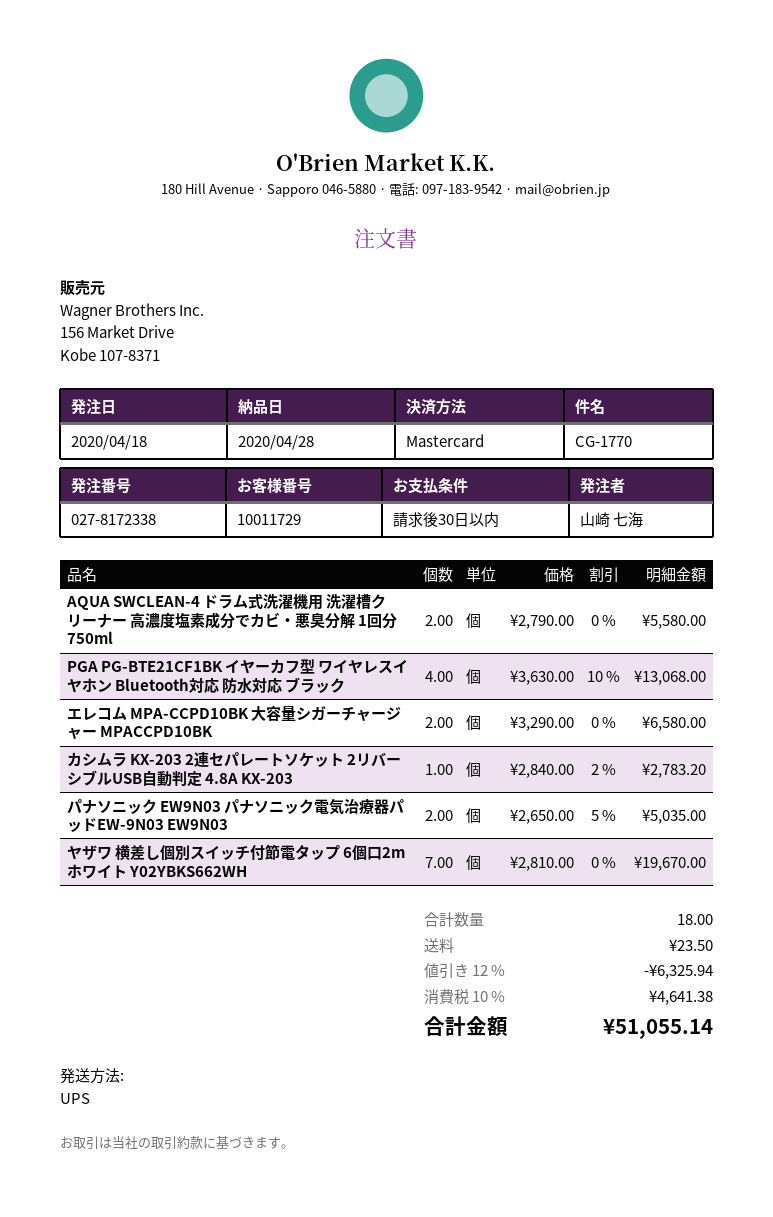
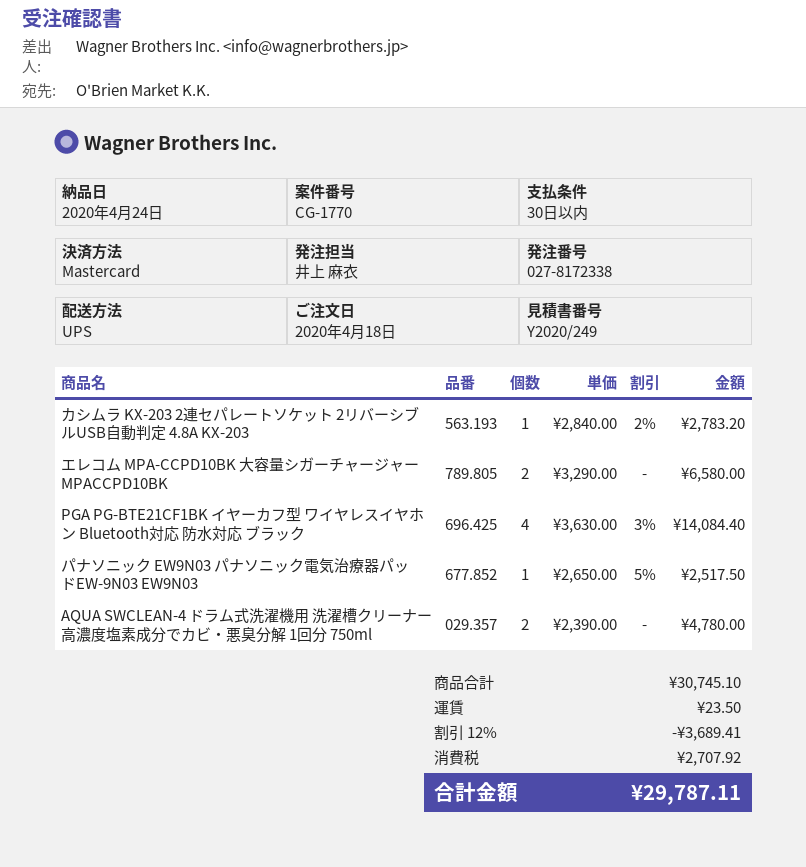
delivery date: 2020-04-28 -> 2020-04-24
ordered by: 山崎 七海 -> 井上 麻衣
AQUA SWCLEAN-4 ドラム式洗濯機用 洗濯槽クリーナー 高濃度塩素成分でカビ・悪臭分解 1回分 750ml: 2 x 2790.00 = 5580.00 -> 2 x 2390.00 = 4780.00
PGA PG-BTE21CF1BK イヤーカフ型 ワイヤレスイヤホン Bluetooth対応 防水対応 ブラック: 4 x 3630.00 - 10% = 13068.00 -> 4 x 3630.00 - 3% = 14084.40
パナソニック EW9N03 パナソニック電気治療器パッドEW-9N03 EW9N03: 2 x 2650.00 - 5% = 5035.00 -> 1 x 2650.00 - 5% = 2517.50
ヤザワ 横差し個別スイッチ付節電タップ 6個口2m ホワイト Y02YBKS662WH: 7 x 2810.00 = 19670.00 -> none
discount: 12% = 6325.94 -> 12% = 3689.41
tax: 4641.38 -> 2707.92
total: 51055.14 -> 29787.11

